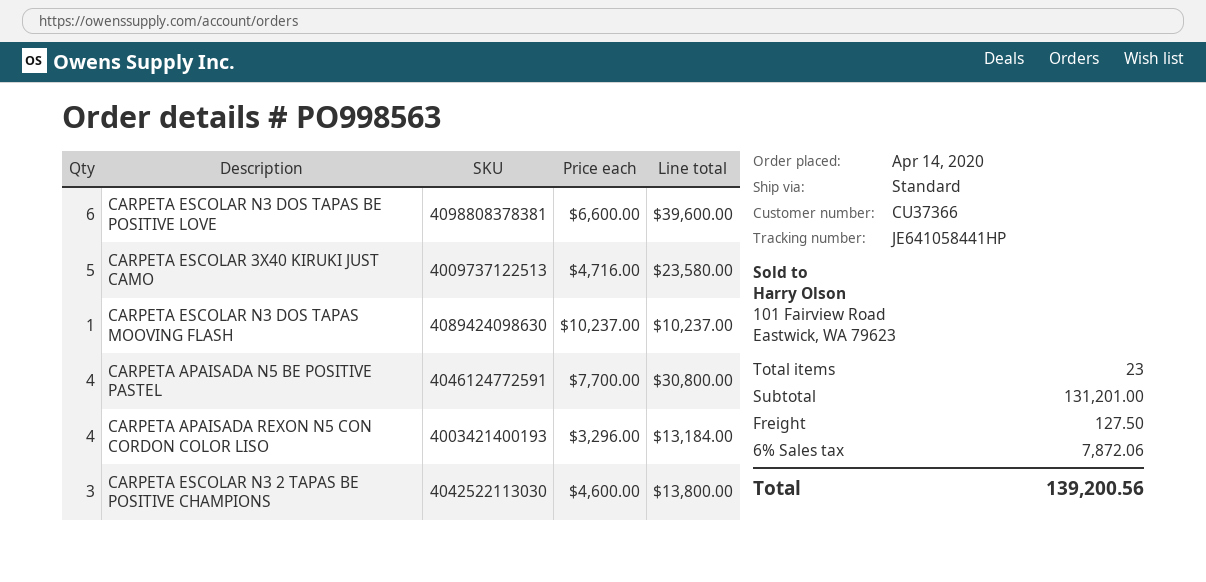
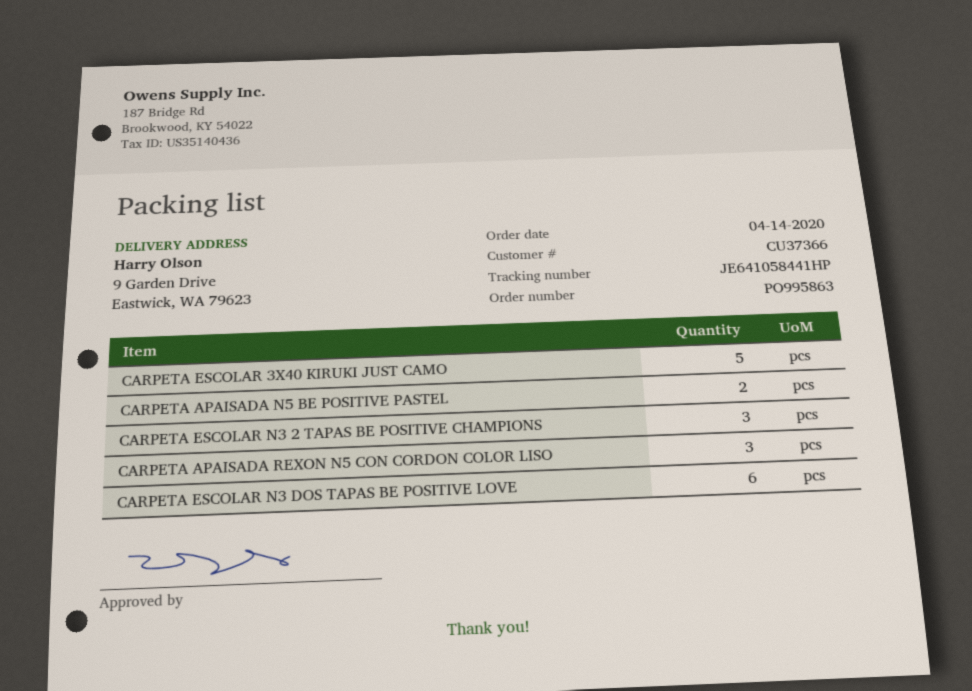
order number: PO998563 -> PO995863
CARPETA ESCOLAR N3 DOS TAPAS MOOVING FLASH: 1 -> none
CARPETA APAISADA N5 BE POSITIVE PASTEL: 4 -> 2
CARPETA APAISADA REXON N5 CON CORDON COLOR LISO: 4 -> 3

